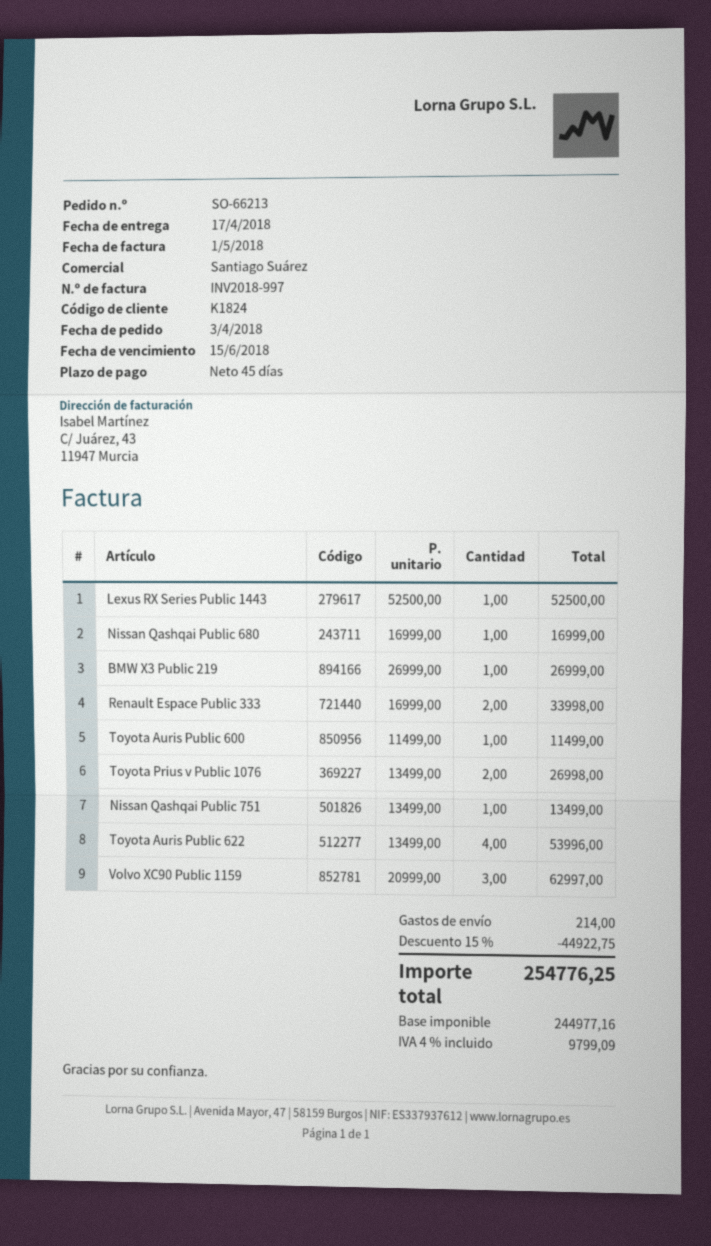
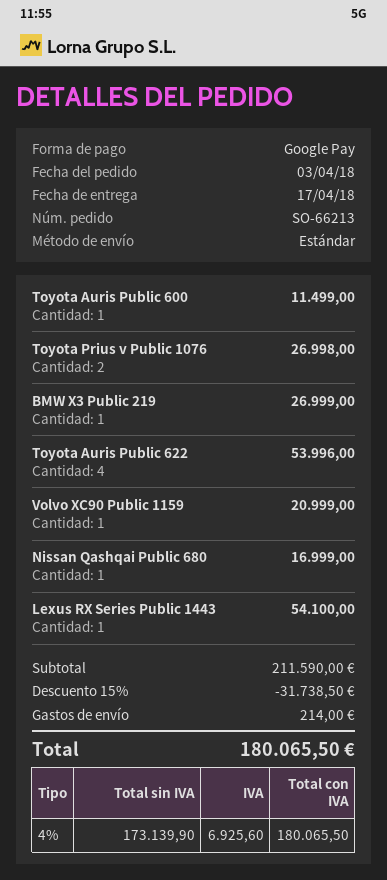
Lexus RX Series Public 1443: 1 for 52500.00 -> 1 for 54100.00
Renault Espace Public 333: 2 for 33998.00 -> none
Nissan Qashqai Public 751: 1 for 13499.00 -> none
Volvo XC90 Public 1159: 3 for 62997.00 -> 1 for 20999.00
discount: 15% = 44922.75 -> 15% = 31738.50
net: 244977.16 -> 173139.90
tax: 4% = 9799.09 -> 4% = 6925.60
total: 254776.25 -> 180065.50

